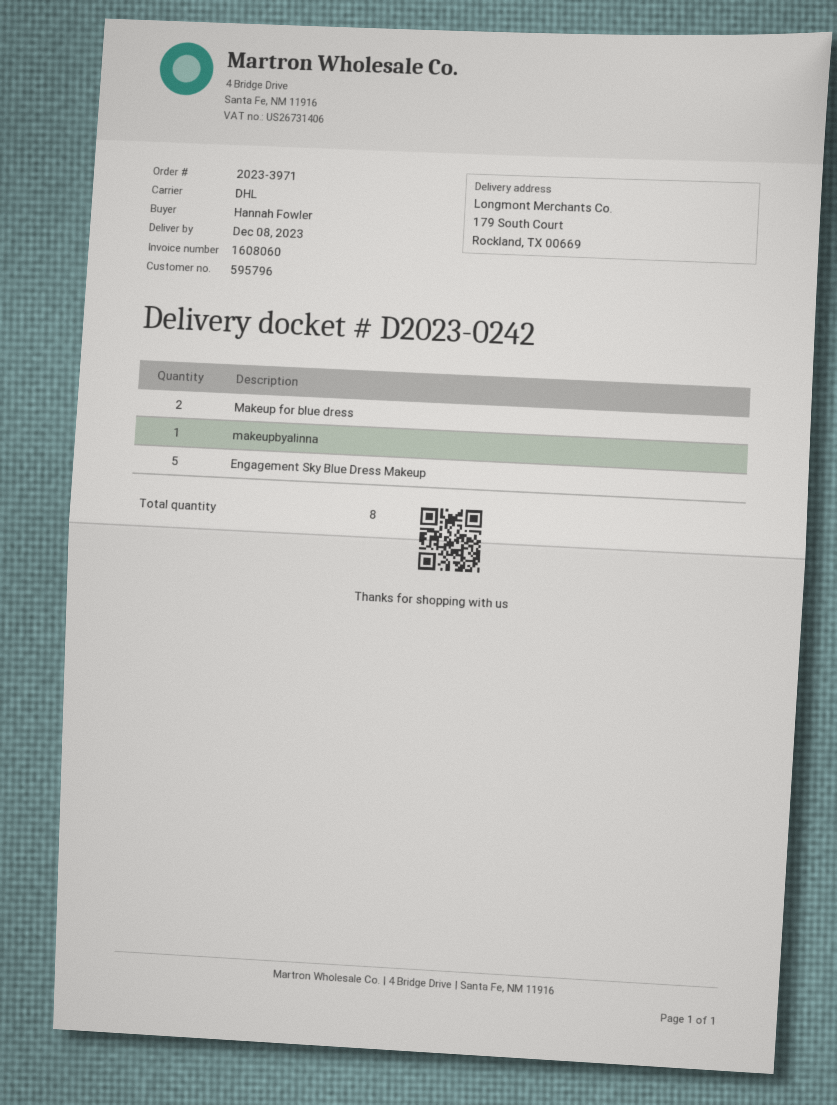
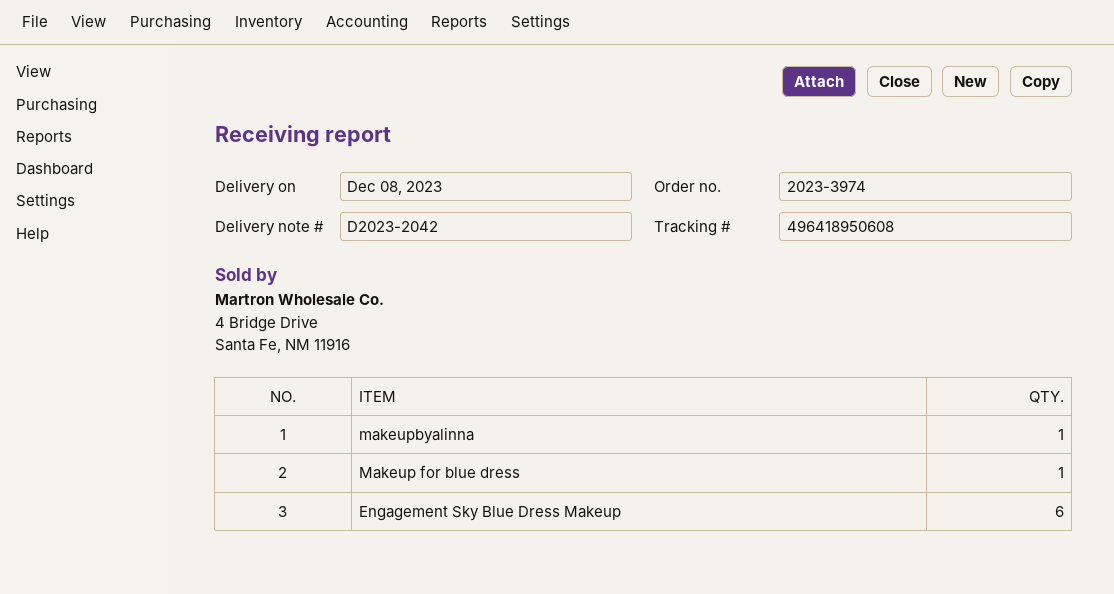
order number: 2023-3971 -> 2023-3974
delivery note number: D2023-0242 -> D2023-2042
Makeup for blue dress: 2 -> 1
Engagement Sky Blue Dress Makeup: 5 -> 6

